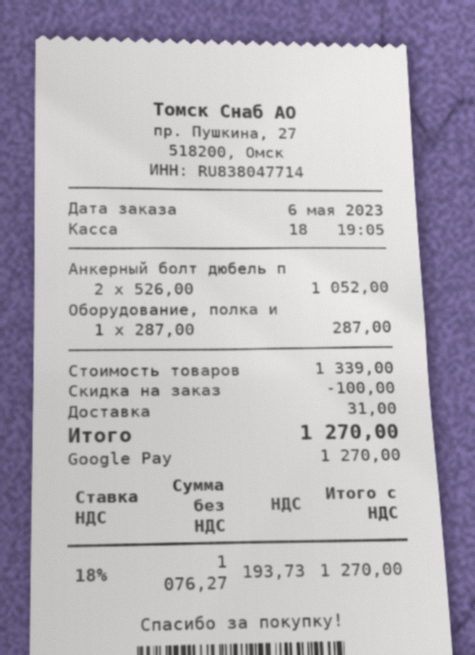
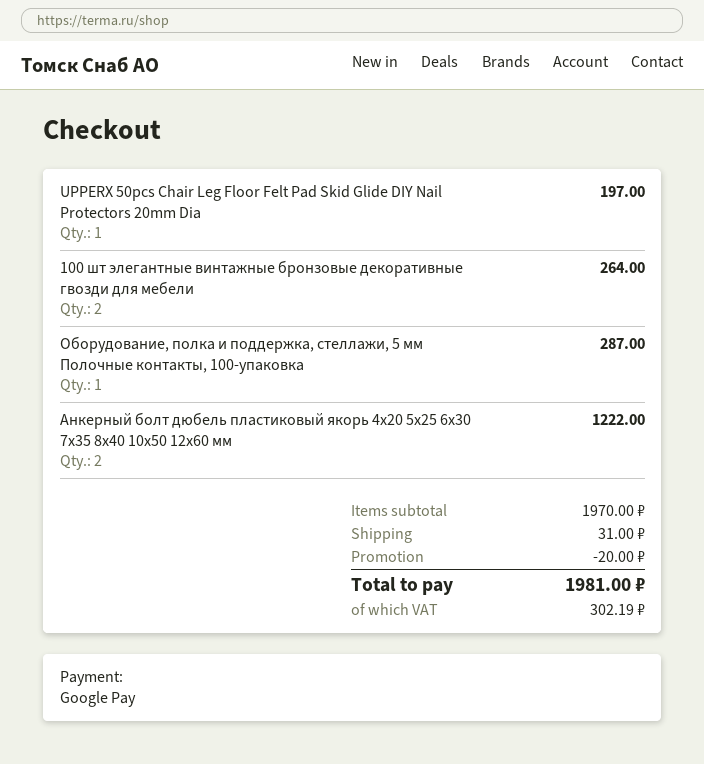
Анкерный болт дюбель п: 2 for 1052.00 -> 2 for 1222.00
UPPERX 50pcs Chair Leg Floor Felt Pad Skid Glide DIY Nail Protectors 20mm Dia: none -> 1 for 197.00
100 шт элегантные винтажные бронзовые декоративные гвозди для мебели: none -> 2 for 264.00
subtotal: 1339.00 -> 1970.00
discount: 100.00 -> 20.00
tax: 193.73 -> 302.19
total: 1270.00 -> 1981.00

